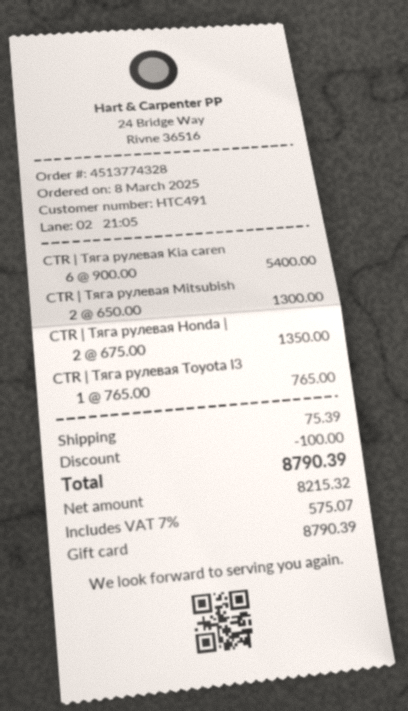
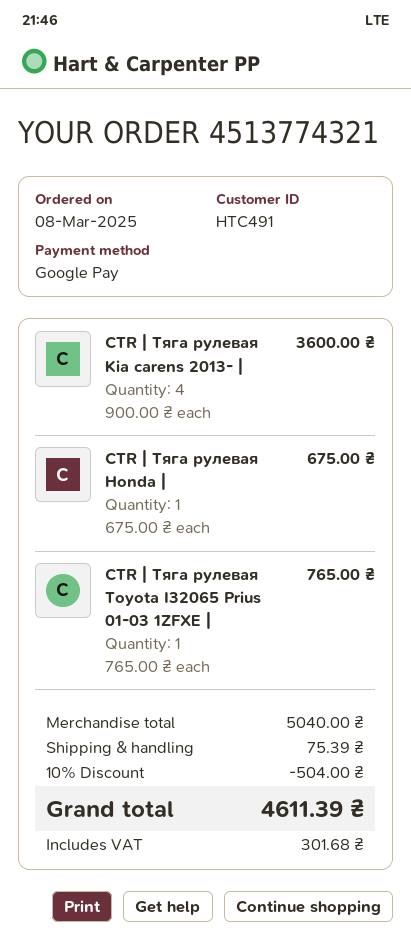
order number: 4513774328 -> 4513774321
payment method: gift card -> Google Pay
CTR | Тяга рулевая Kia caren: 6 x 900.00 = 5400.00 -> 4 x 900.00 = 3600.00
CTR | Тяга рулевая Mitsubish: 2 x 650.00 = 1300.00 -> none
CTR | Тяга рулевая Honda |: 2 x 675.00 = 1350.00 -> 1 x 675.00 = 675.00
discount: 100.00 -> 504.00
tax: 575.07 -> 301.68
total: 8790.39 -> 4611.39

